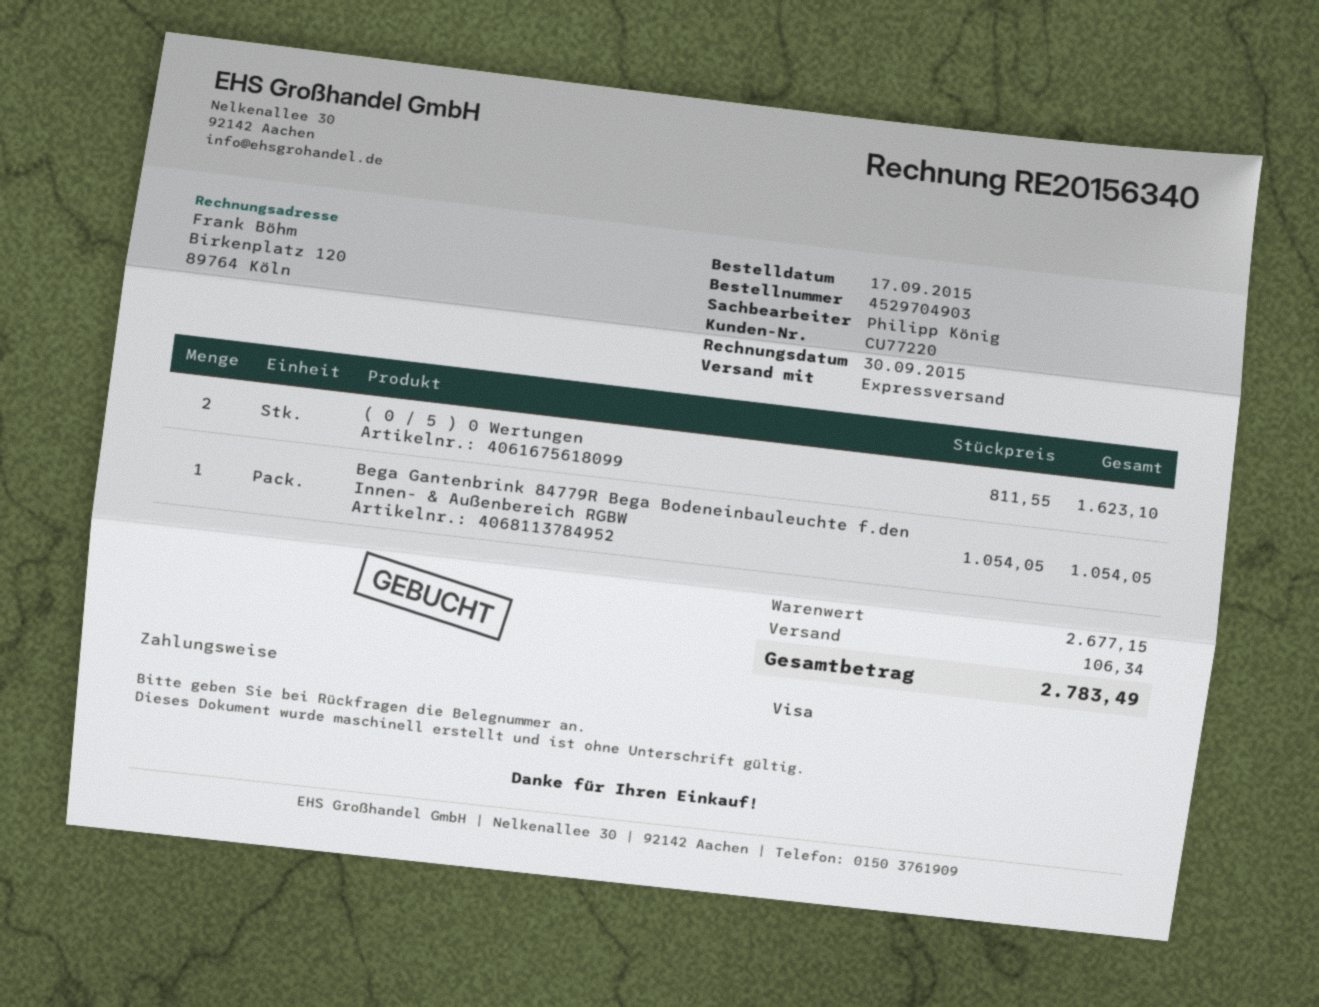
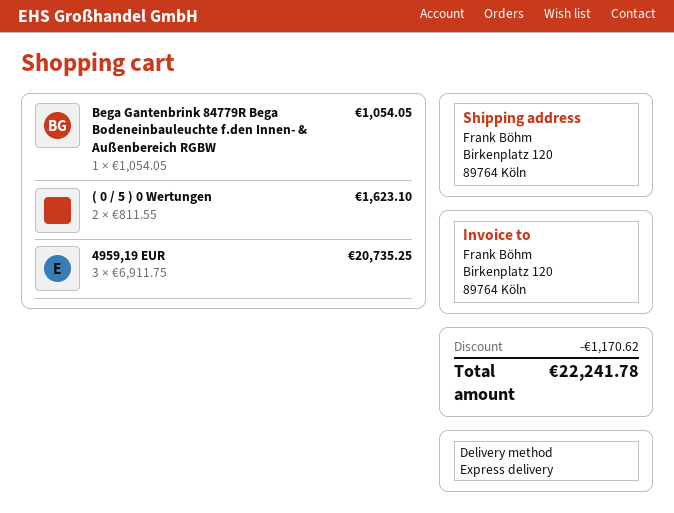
4959,19 EUR: none -> 3 x 6911.75 = 20735.25
discount: none -> 1170.62
shipping: 106.34 -> none
total: 2783.49 -> 22241.78

